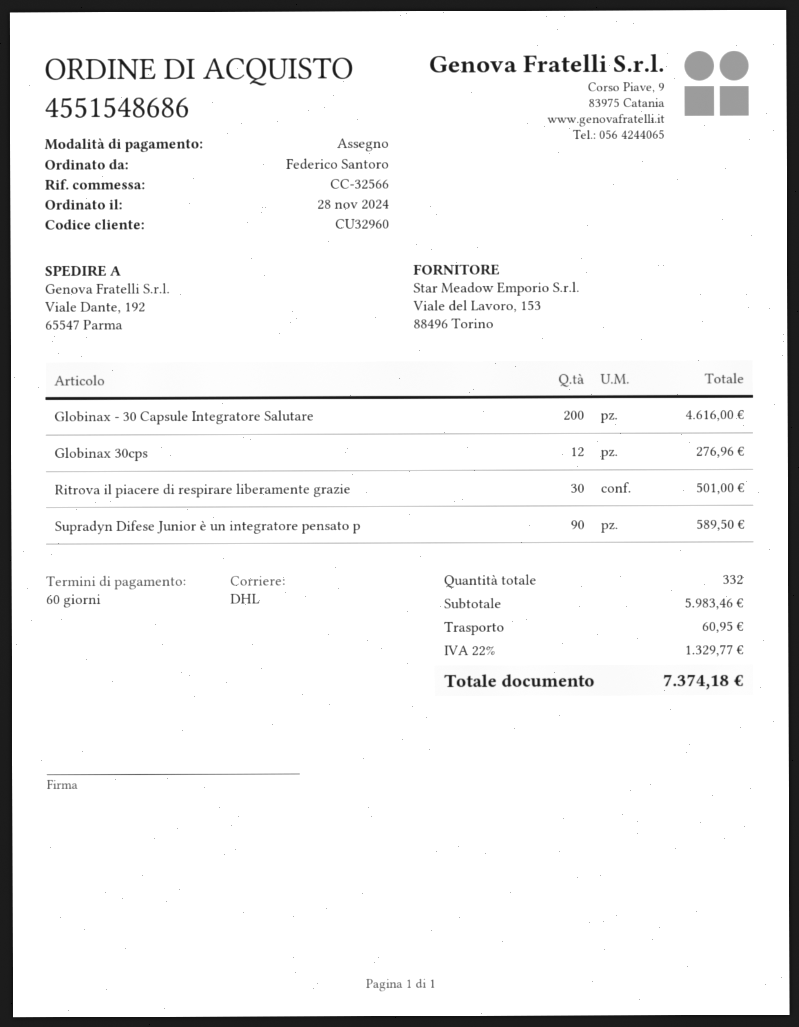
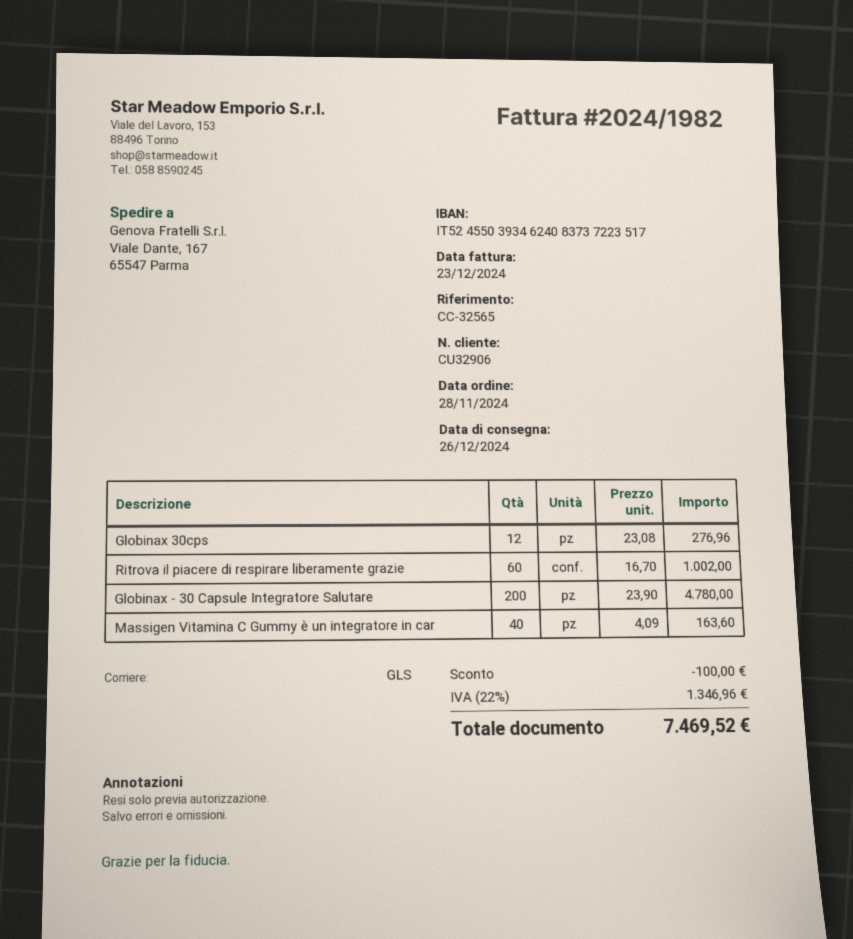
customer number: CU32960 -> CU32906
reference: CC-32566 -> CC-32565
shipping method: DHL -> GLS
ship to: Viale Dante, 192, 65547 Parma -> Viale Dante, 167, 65547 Parma
Globinax - 30 Capsule Integratore Salutare: 200 for 4616.00 -> 200 for 4780.00
Ritrova il piacere di respirare liberamente grazie: 30 for 501.00 -> 60 for 1002.00
Supradyn Difese Junior è un integratore pensato p: 90 for 589.50 -> none
Massigen Vitamina C Gummy è un integratore in car: none -> 40 for 163.60
discount: none -> 100.00
shipping: 60.95 -> none
tax: 22% = 1329.77 -> 22% = 1346.96
total: 7374.18 -> 7469.52

